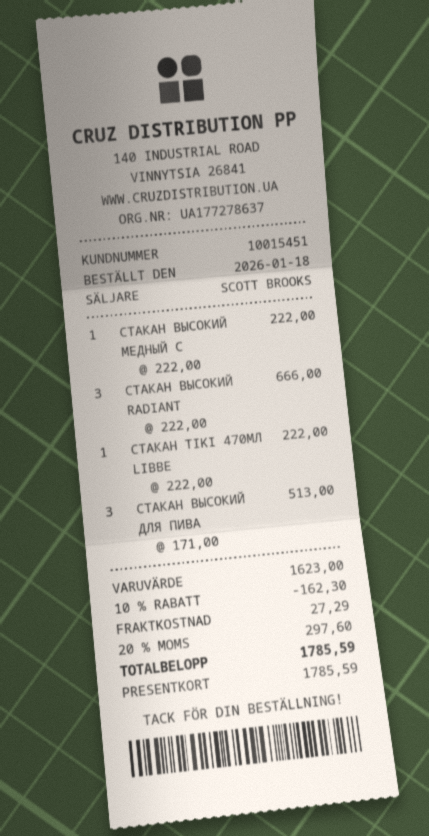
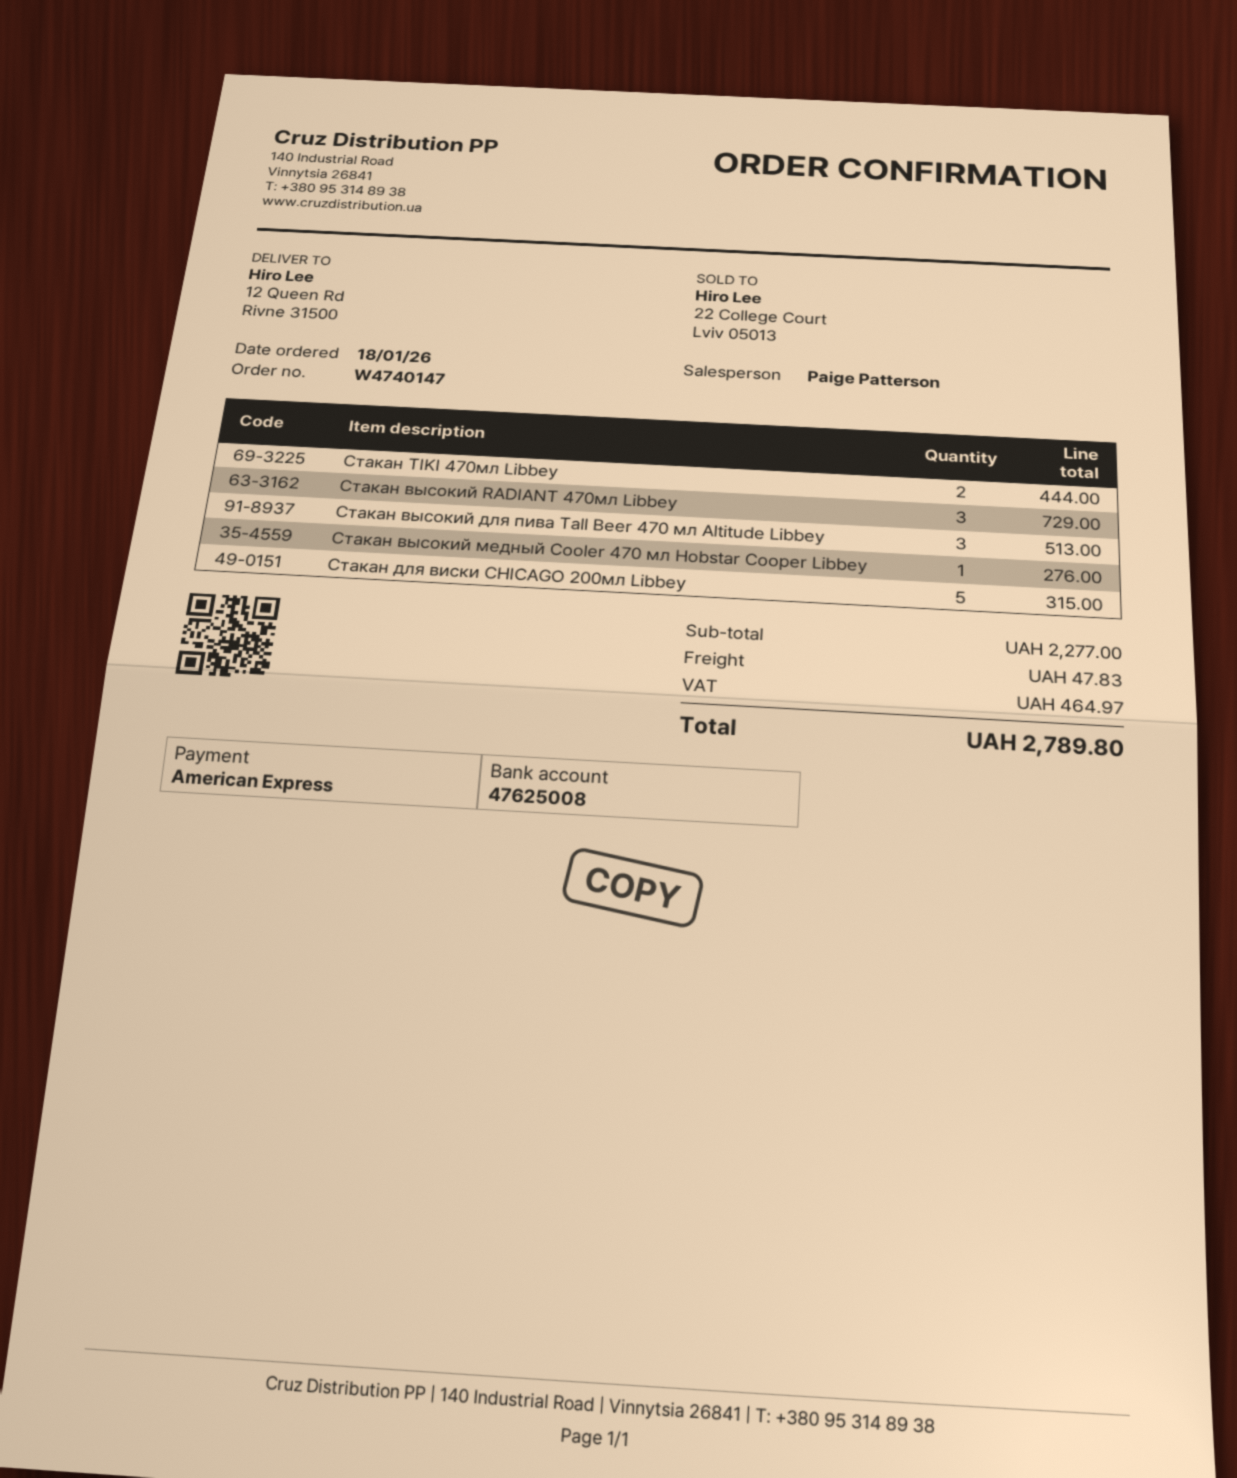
sales rep: SCOTT BROOKS -> Paige Patterson
payment method: gift card -> American Express
СТАКАН ВЫСОКИЙ МЕДНЫЙ C: 1 for 222.00 -> 1 for 276.00
СТАКАН ВЫСОКИЙ RADIANT: 3 for 666.00 -> 3 for 729.00
СТАКАН TIKI 470МЛ LIBBE: 1 for 222.00 -> 2 for 444.00
Стакан для виски CHICAGO 200мл Libbey: none -> 5 for 315.00
subtotal: 1623.00 -> 2277.00
discount: 10% = 162.30 -> none
shipping: 27.29 -> 47.83
tax: 297.60 -> 464.97
total: 1785.59 -> 2789.80

